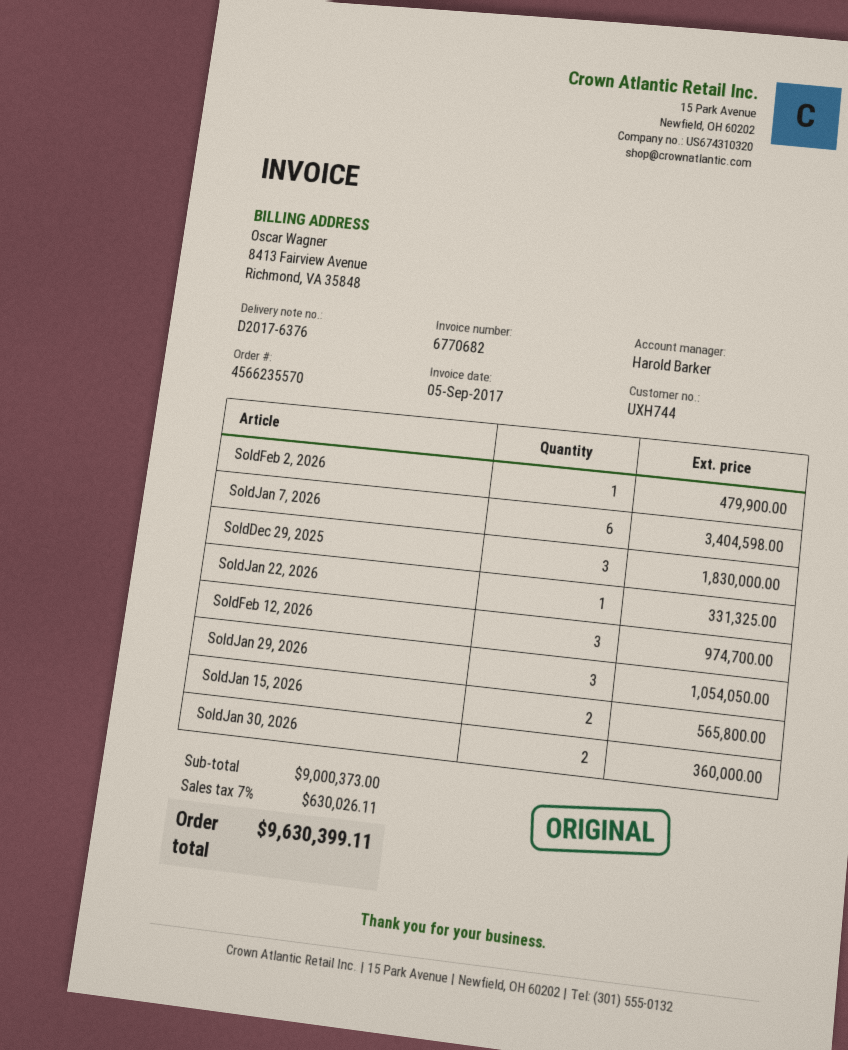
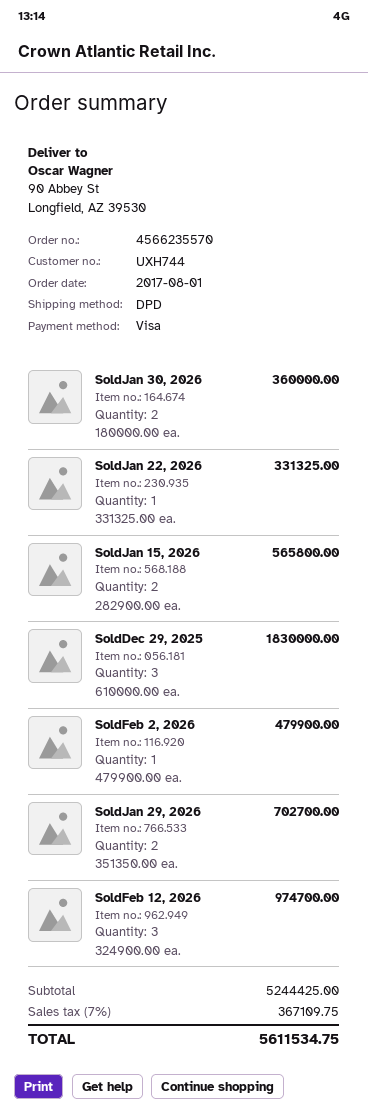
SoldJan 7, 2026: 6 for 3404598.00 -> none
SoldJan 29, 2026: 3 for 1054050.00 -> 2 for 702700.00
subtotal: 9000373.00 -> 5244425.00
tax: 7% = 630026.11 -> 7% = 367109.75
total: 9630399.11 -> 5611534.75

